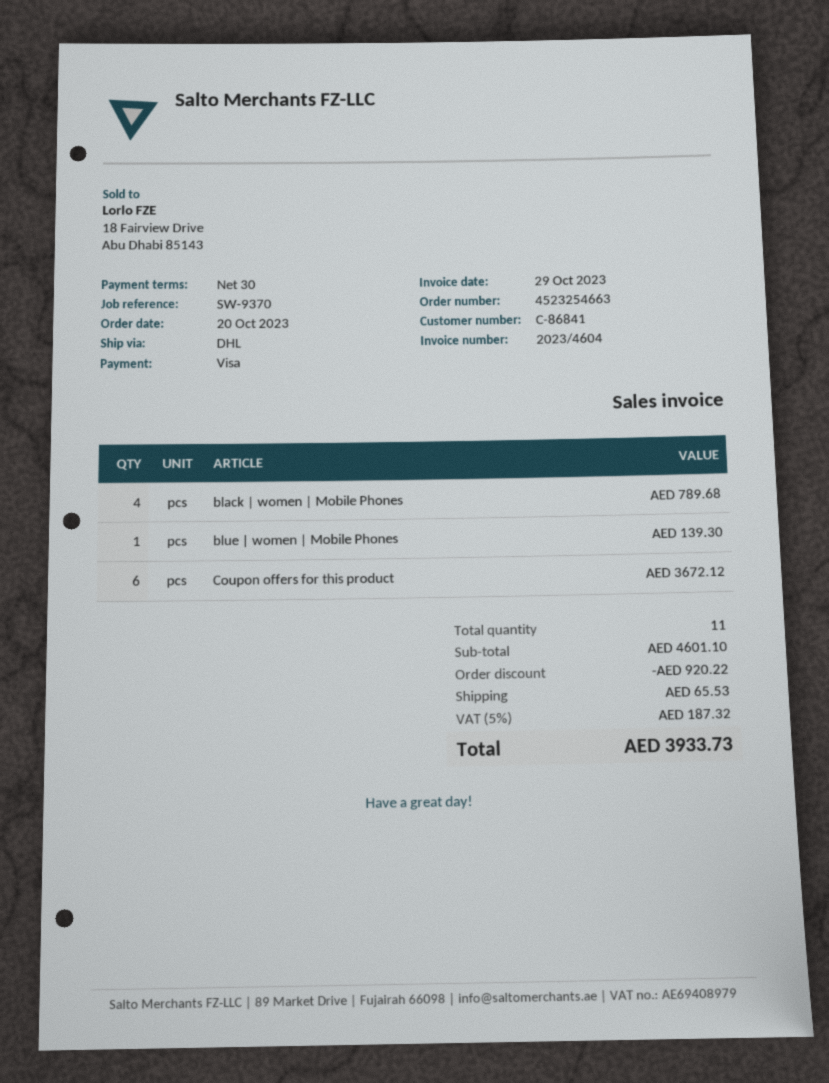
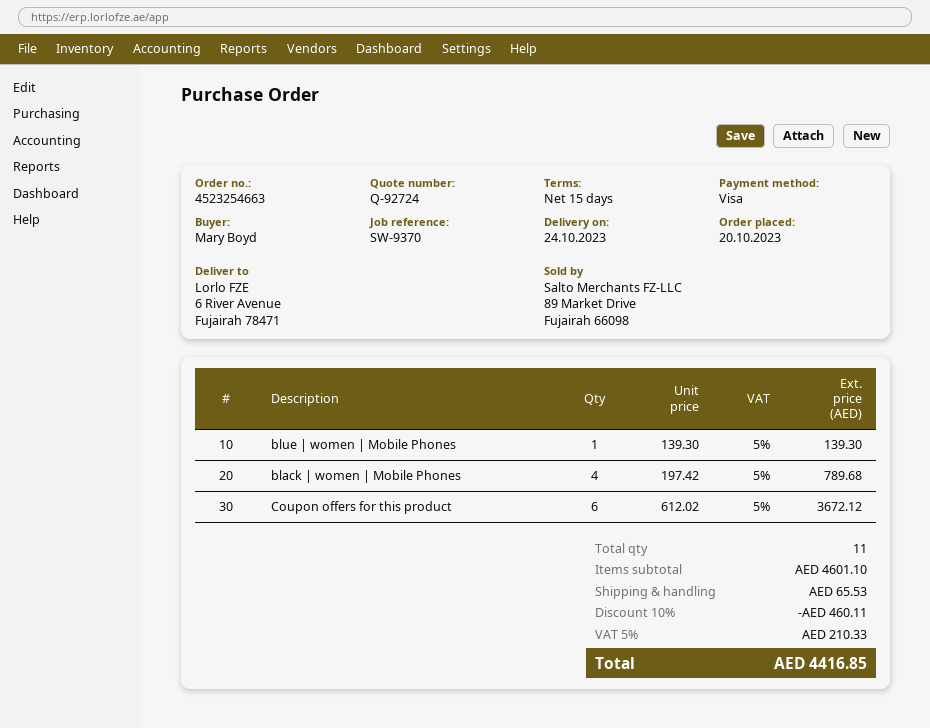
payment terms: 30 days -> 15 days
discount: 920.22 -> 460.11
tax: 5% = 187.32 -> 5% = 210.33
total: 3933.73 -> 4416.85

